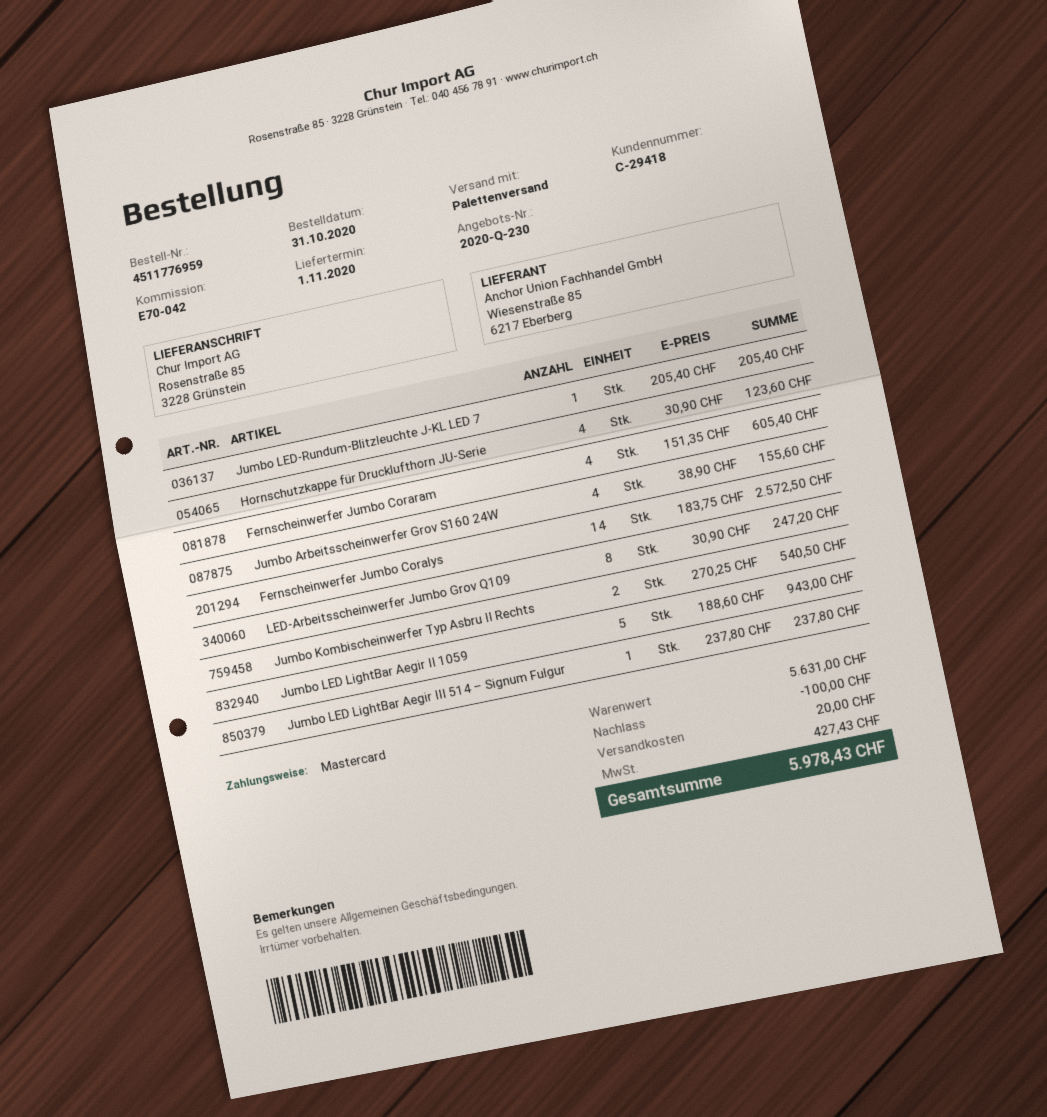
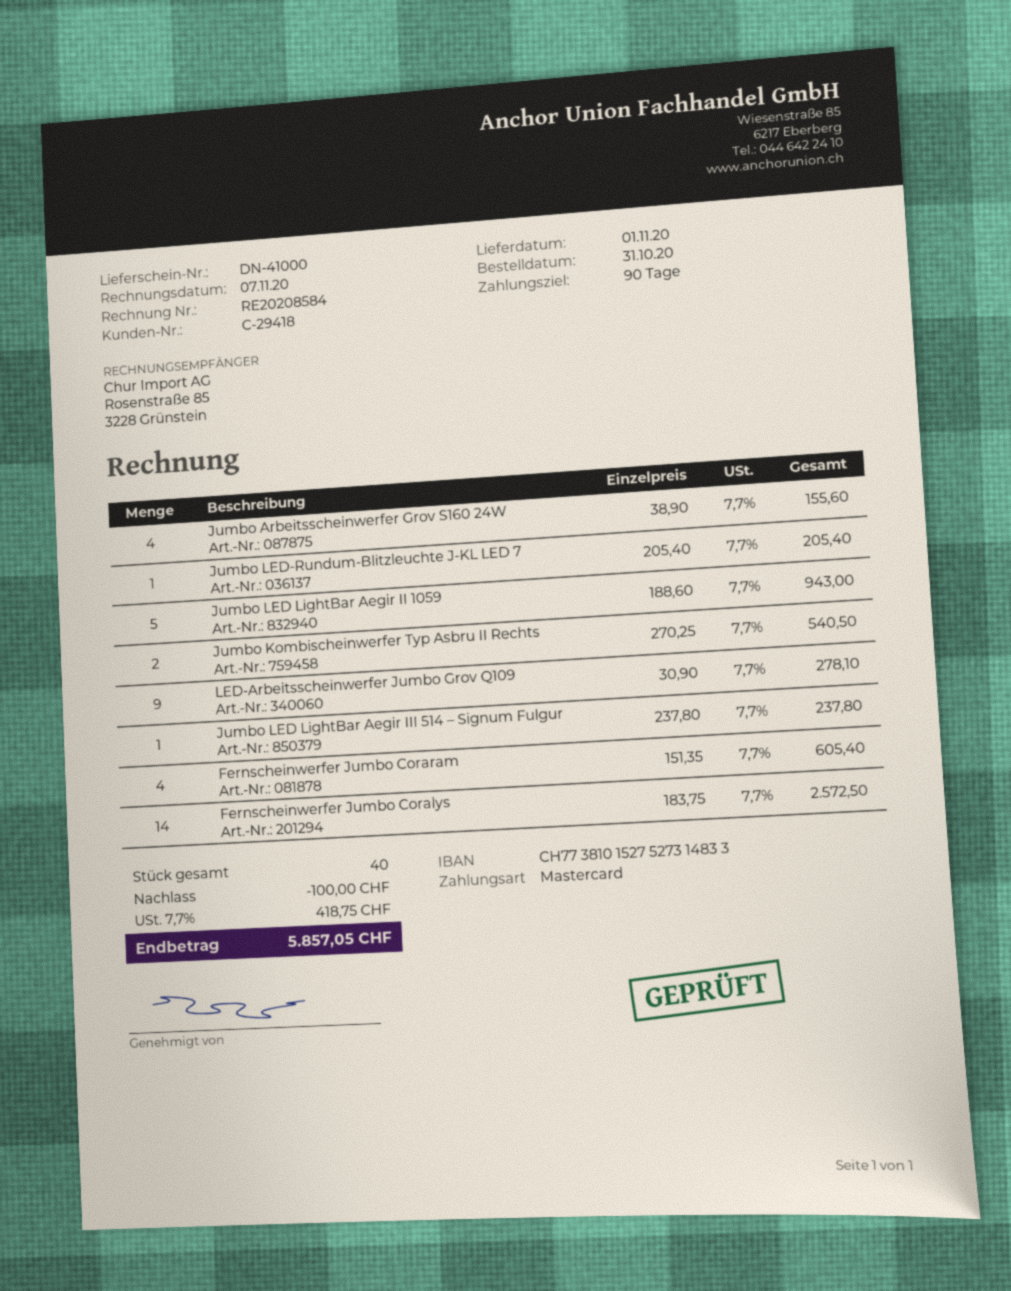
Hornschutzkappe für Drucklufthorn JU-Serie: 4 x 30.90 = 123.60 -> none
LED-Arbeitsscheinwerfer Jumbo Grov Q109: 8 x 30.90 = 247.20 -> 9 x 30.90 = 278.10
shipping: 20.00 -> none
tax: 427.43 -> 418.75
total: 5978.43 -> 5857.05

